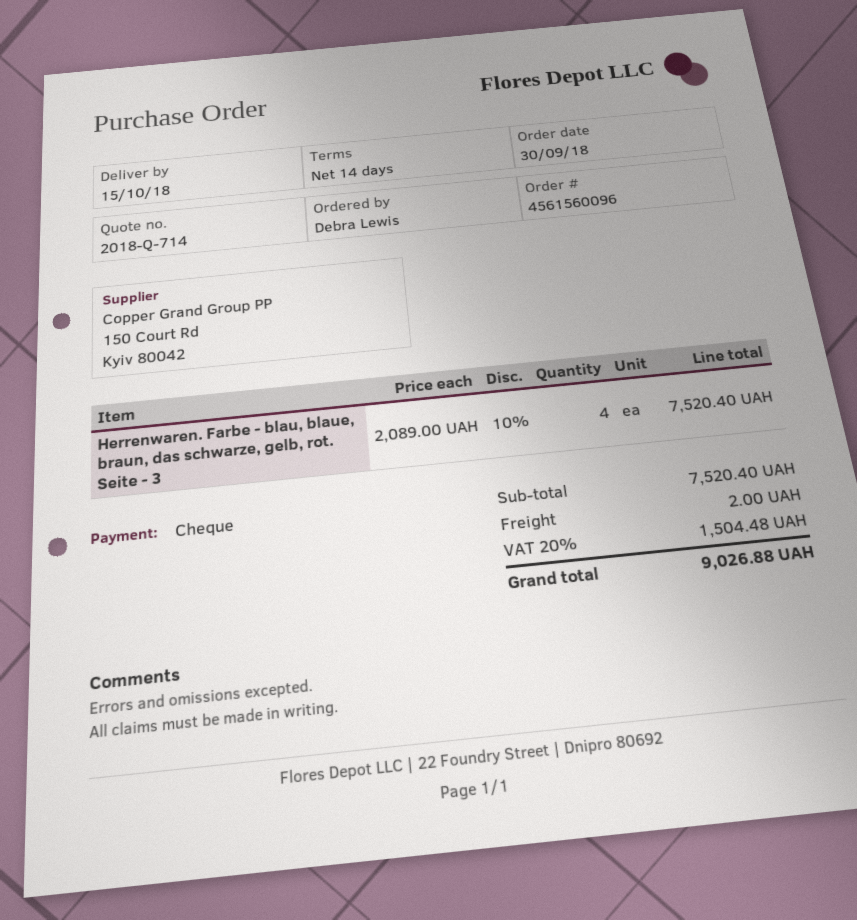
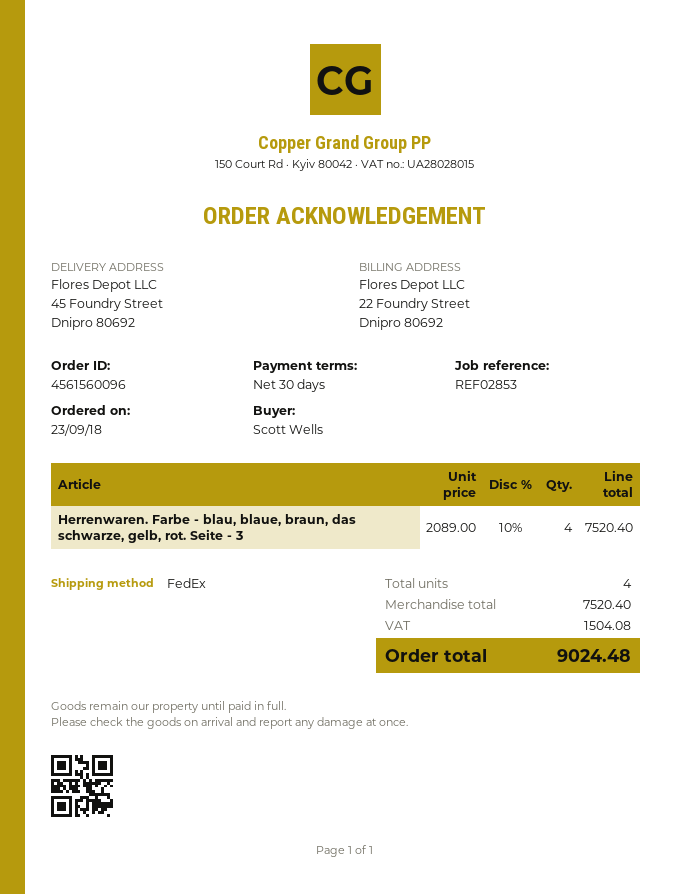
order date: 2018-09-30 -> 2018-09-23
payment terms: 14 days -> 30 days
ordered by: Debra Lewis -> Scott Wells
shipping: 2.00 -> none
tax: 1504.48 -> 1504.08
total: 9026.88 -> 9024.48

